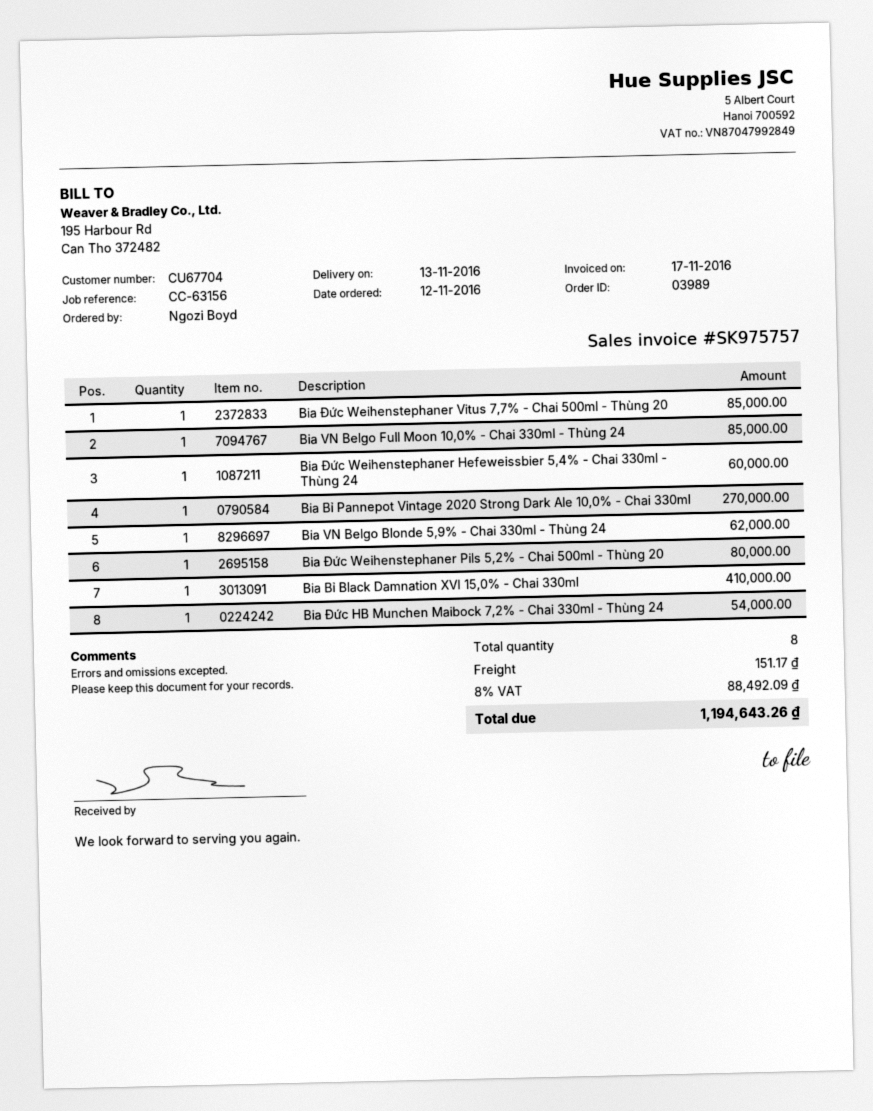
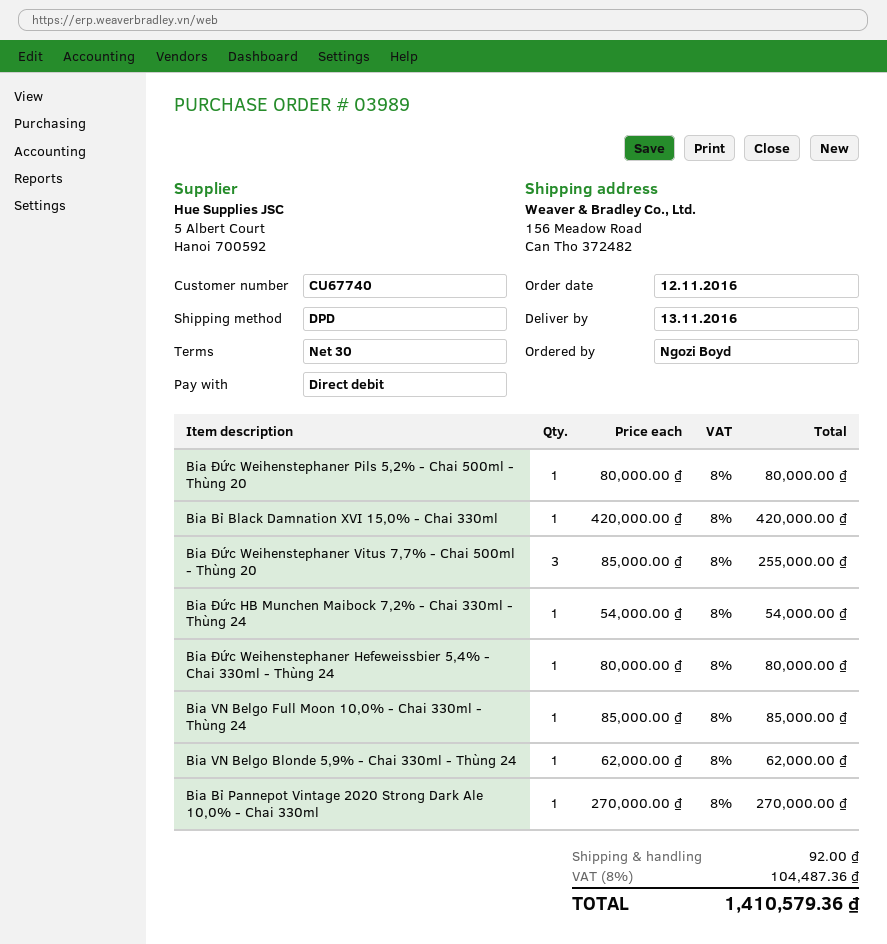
customer number: CU67704 -> CU67740
Bia Đức Weihenstephaner Vitus 7,7% - Chai 500ml - Thùng 20: 1 for 85000.00 -> 3 for 255000.00
Bia Đức Weihenstephaner Hefeweissbier 5,4% - Chai 330ml - Thùng 24: 1 for 60000.00 -> 1 for 80000.00
Bia Bỉ Black Damnation XVI 15,0% - Chai 330ml: 1 for 410000.00 -> 1 for 420000.00
shipping: 151.17 -> 92.00
tax: 8% = 88492.09 -> 8% = 104487.36
total: 1194643.26 -> 1410579.36

